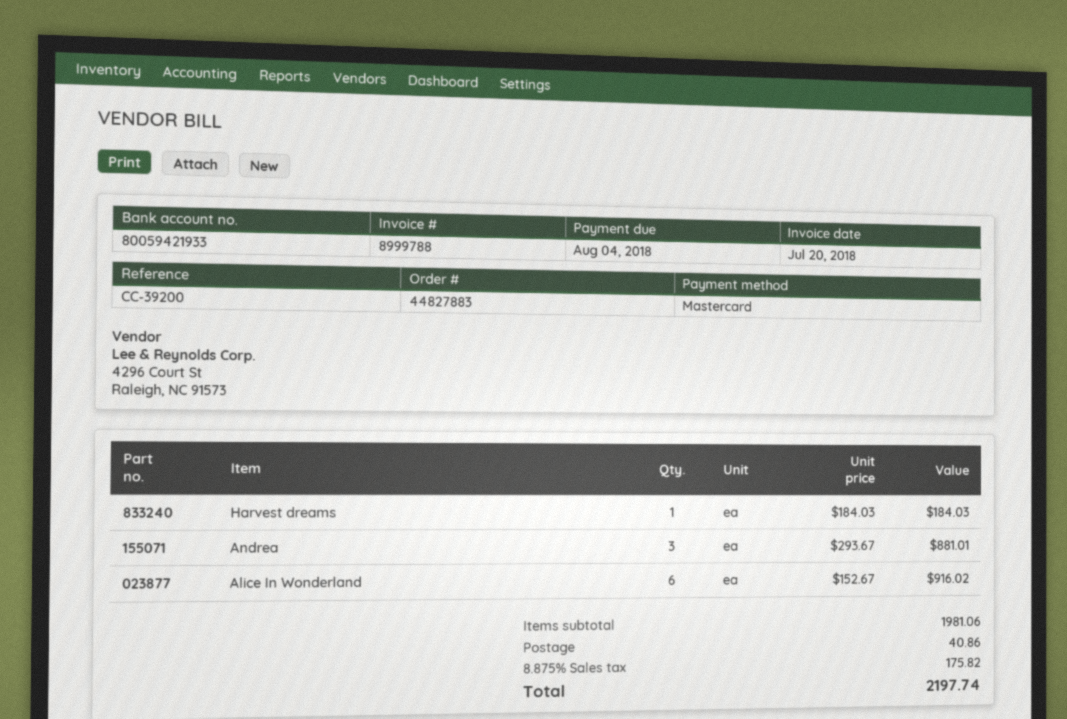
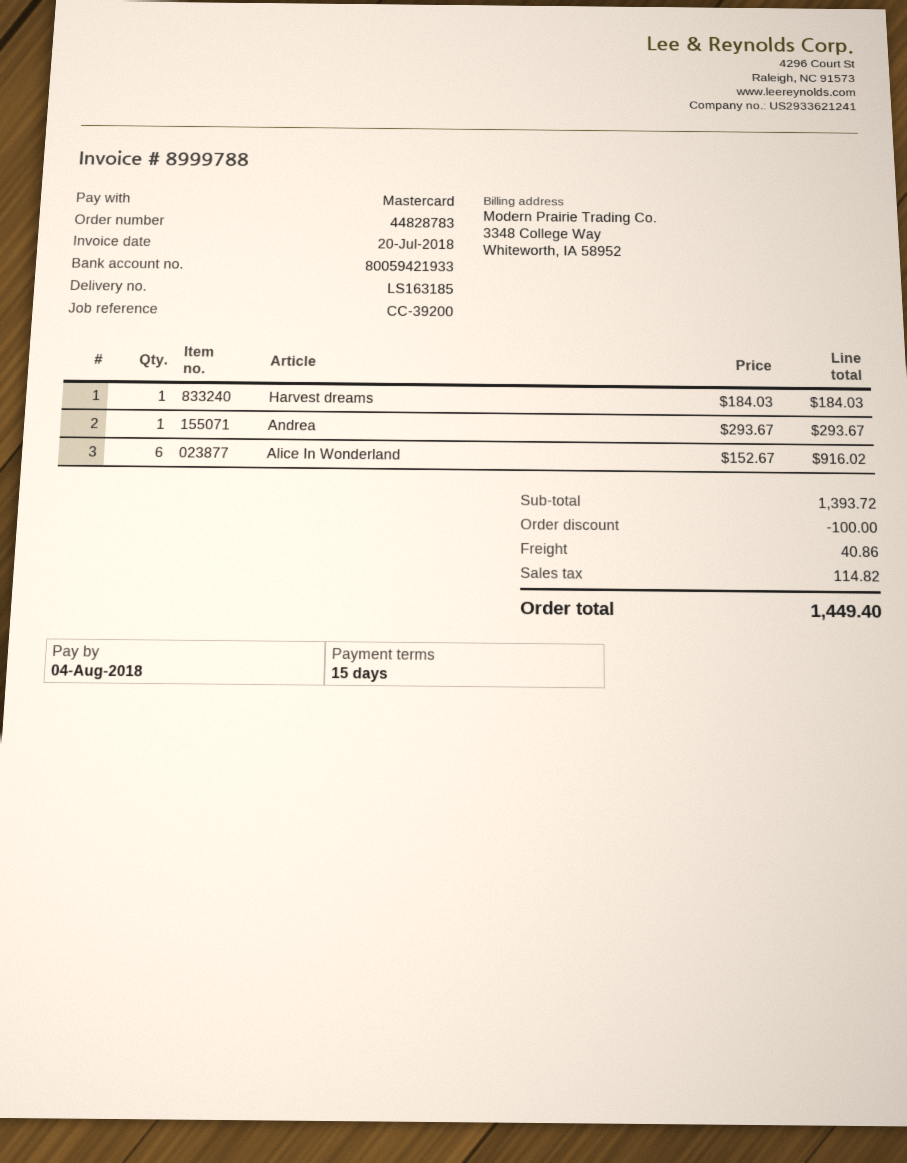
order number: 44827883 -> 44828783
Andrea: 3 x 293.67 = 881.01 -> 1 x 293.67 = 293.67
subtotal: 1981.06 -> 1393.72
discount: none -> 100.00
tax: 175.82 -> 114.82
total: 2197.74 -> 1449.40

